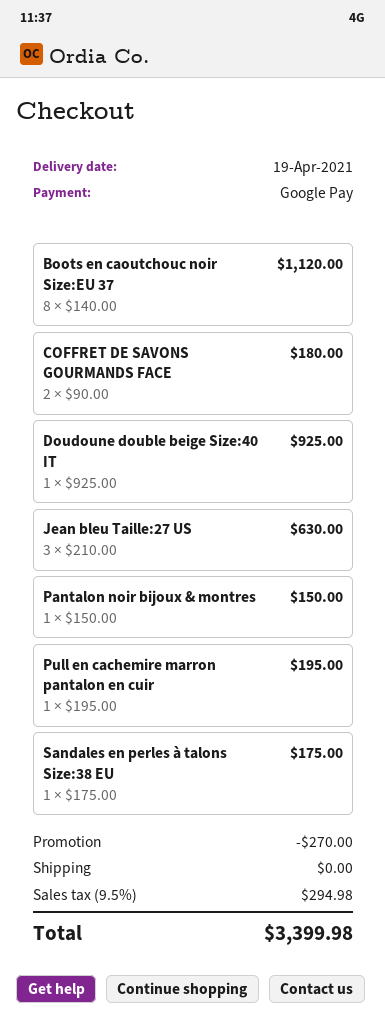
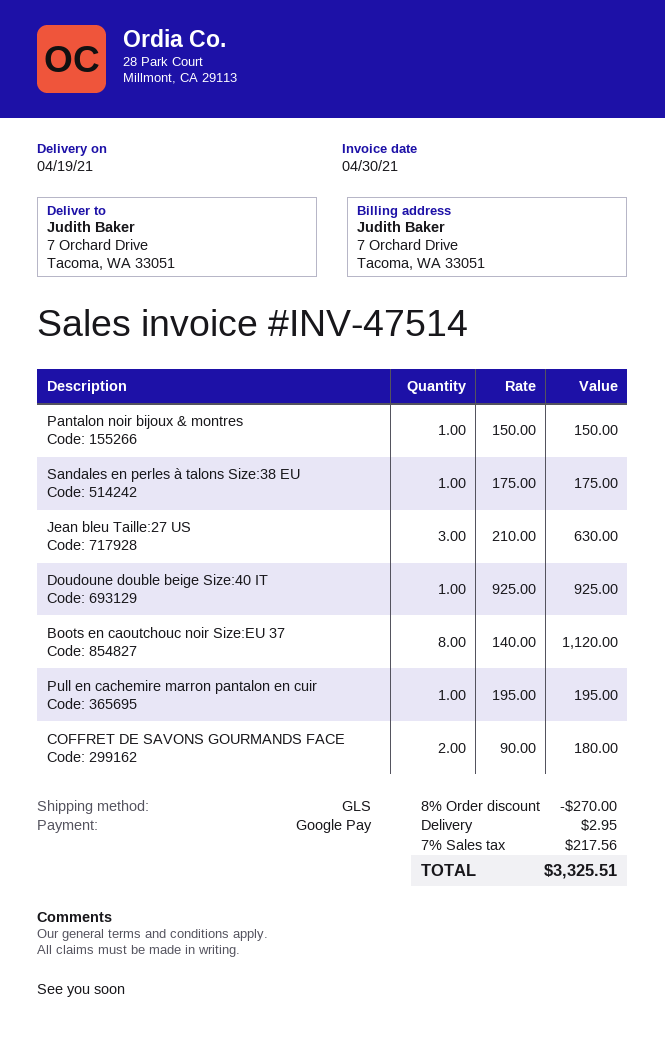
shipping: 0.00 -> 2.95
tax: 9.5% = 294.98 -> 7% = 217.56
total: 3399.98 -> 3325.51

